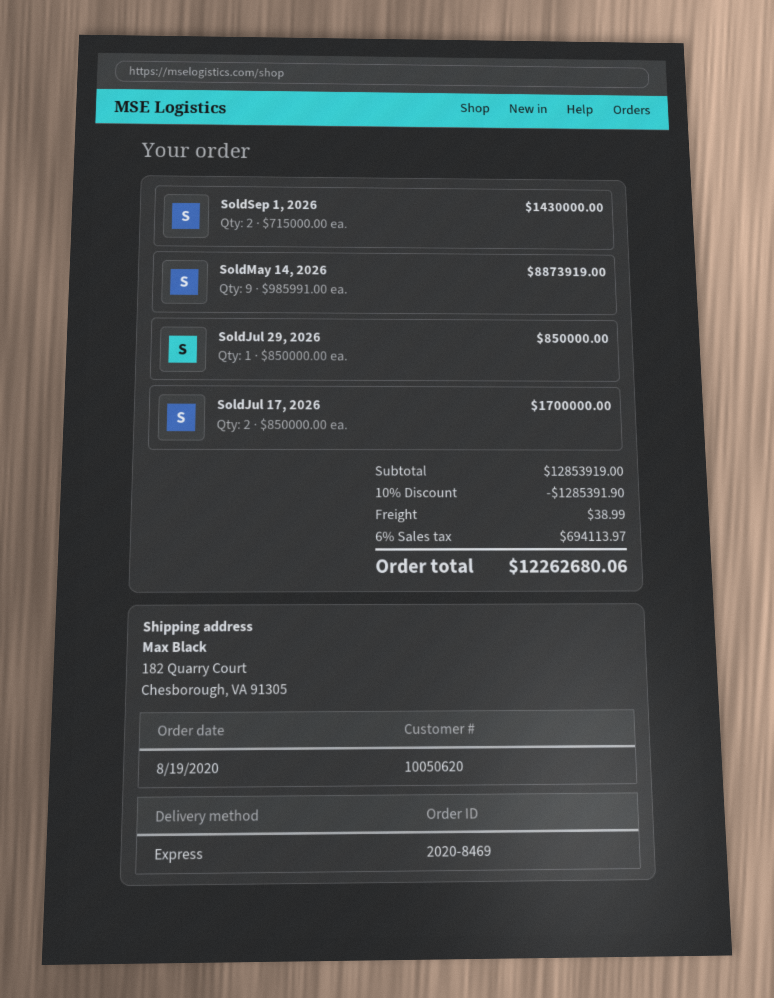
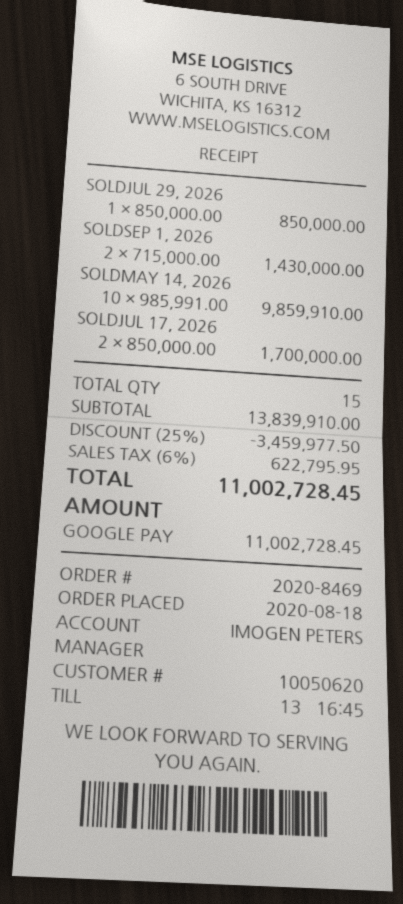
order date: 2020-08-19 -> 2020-08-18
SoldMay 14, 2026: 9 x 985991.00 = 8873919.00 -> 10 x 985991.00 = 9859910.00
subtotal: 12853919.00 -> 13839910.00
discount: 10% = 1285391.90 -> 25% = 3459977.50
shipping: 38.99 -> none
tax: 6% = 694113.97 -> 6% = 622795.95
total: 12262680.06 -> 11002728.45

